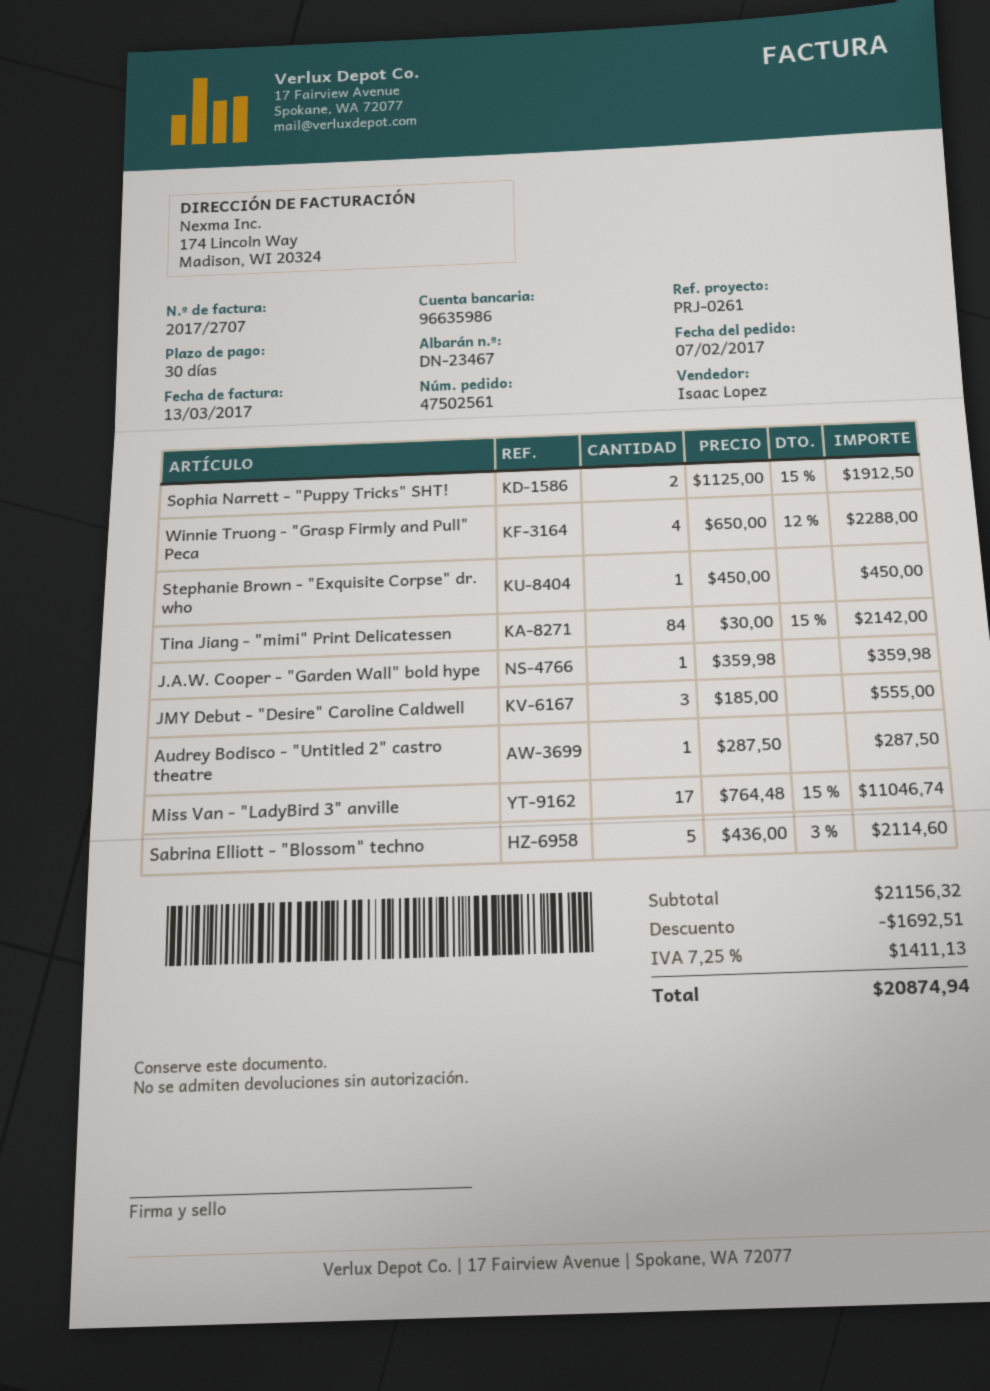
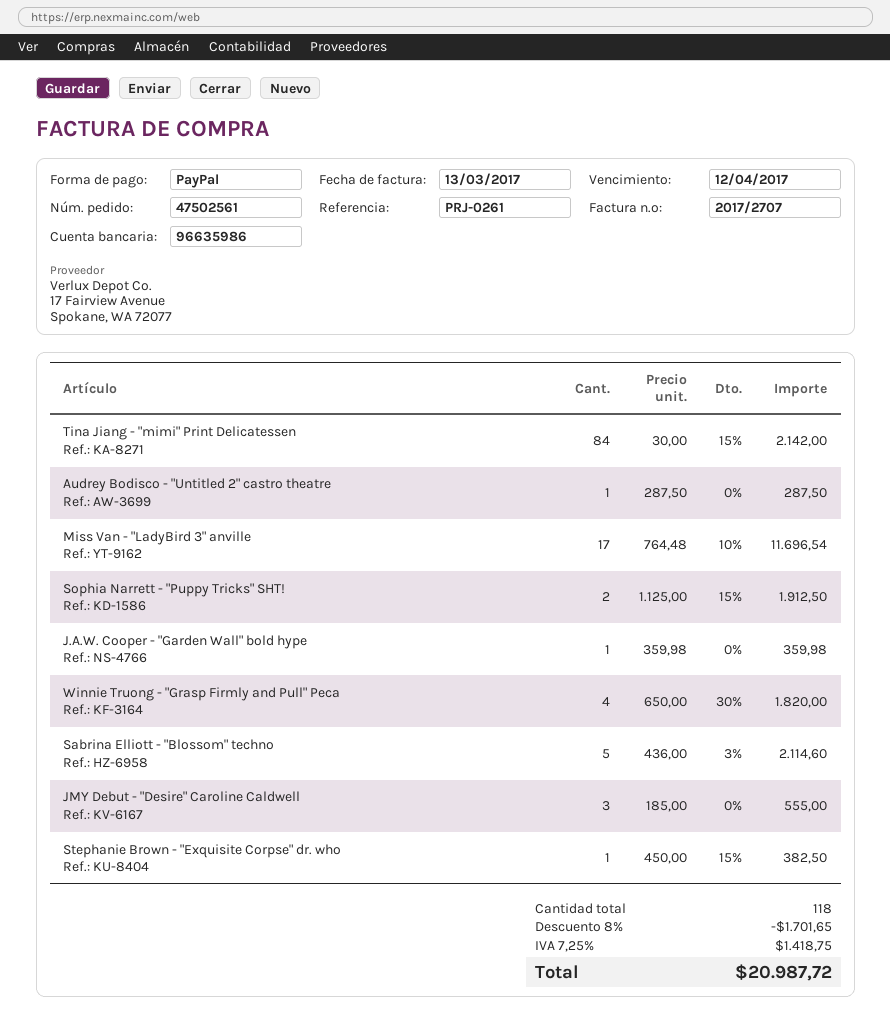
Winnie Truong - "Grasp Firmly and Pull" Peca: 4 x 650.00 - 12% = 2288.00 -> 4 x 650.00 - 30% = 1820.00
Stephanie Brown - "Exquisite Corpse" dr. who: 1 x 450.00 = 450.00 -> 1 x 450.00 - 15% = 382.50
Miss Van - "LadyBird 3" anville: 17 x 764.48 - 15% = 11046.74 -> 17 x 764.48 - 10% = 11696.54
discount: 1692.51 -> 1701.65
tax: 7.25% = 1411.13 -> 7.25% = 1418.75
total: 20874.94 -> 20987.72

